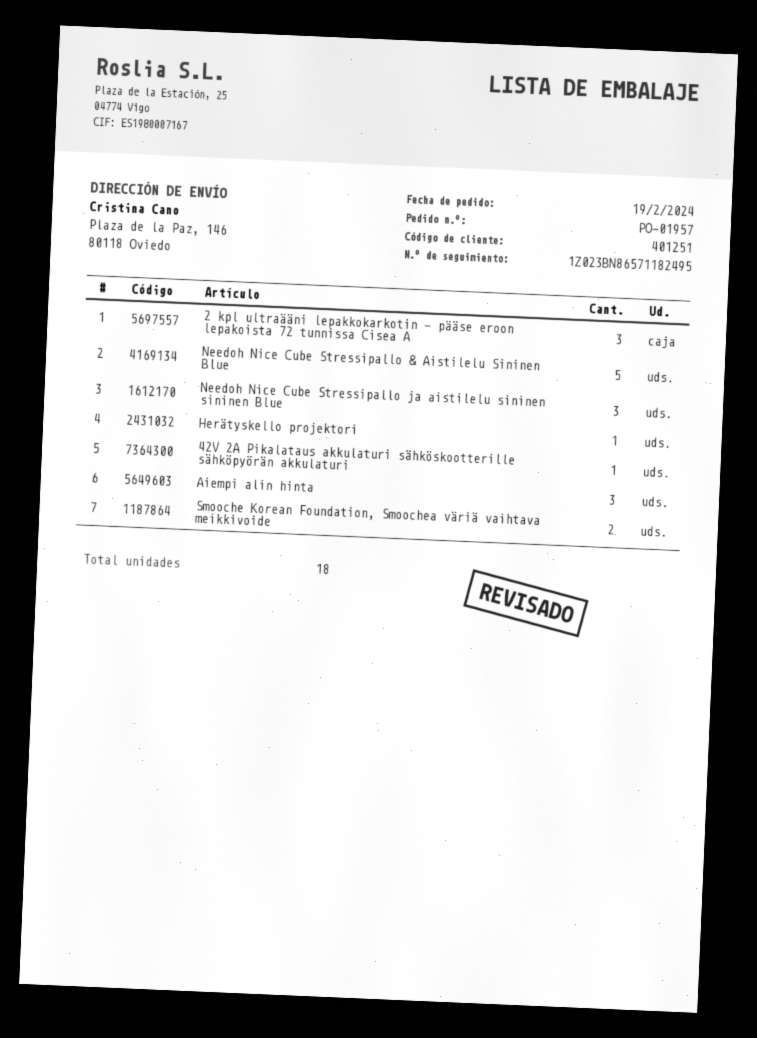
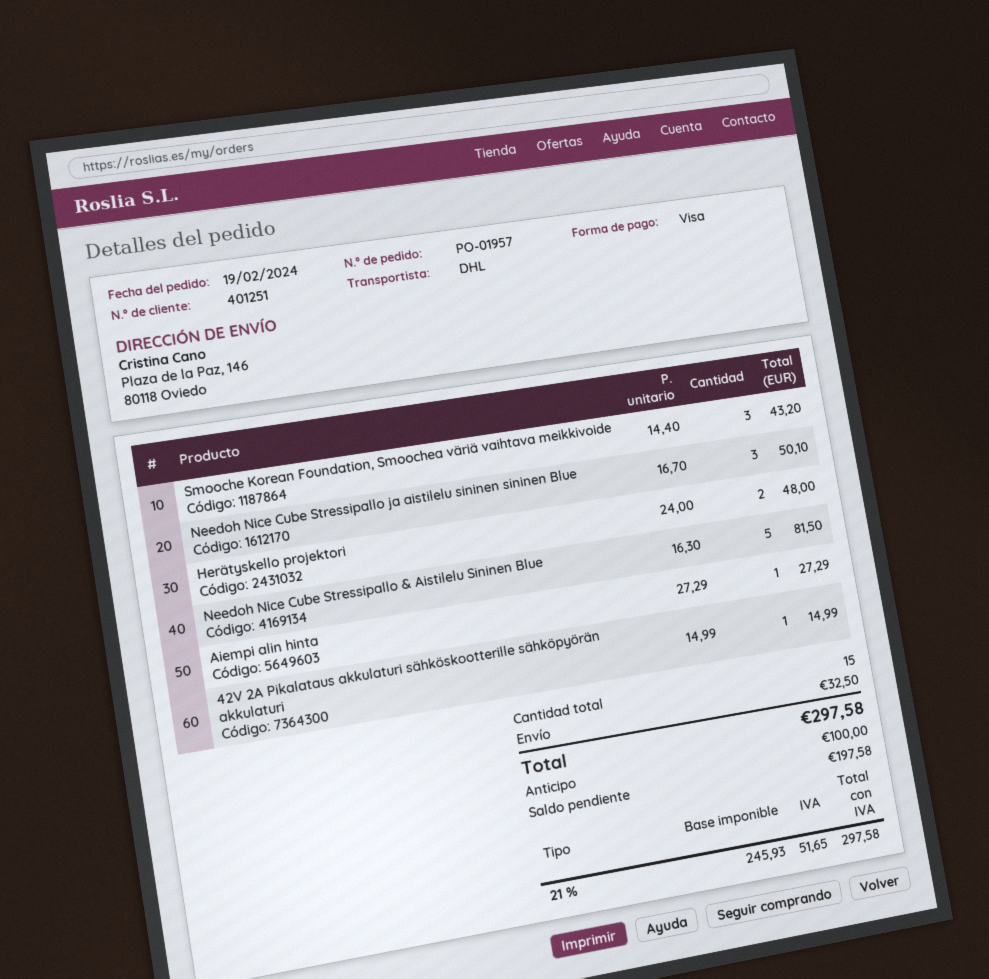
2 kpl ultraääni lepakkokarkotin - pääse eroon lepakoista 72 tunnissa Cisea A: 3 -> none
Herätyskello projektori: 1 -> 2
Aiempi alin hinta: 3 -> 1
Smooche Korean Foundation, Smoochea väriä vaihtava meikkivoide: 2 -> 3
total quantity: 18 -> 15

